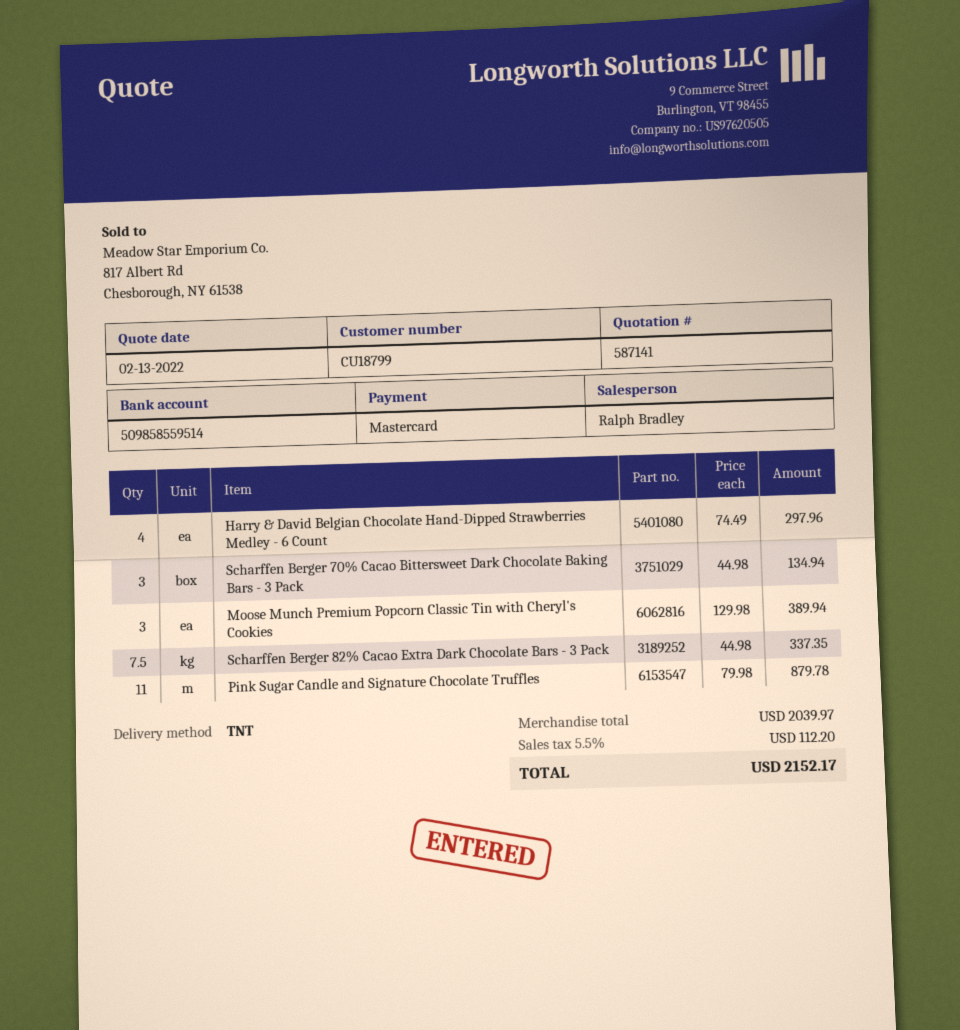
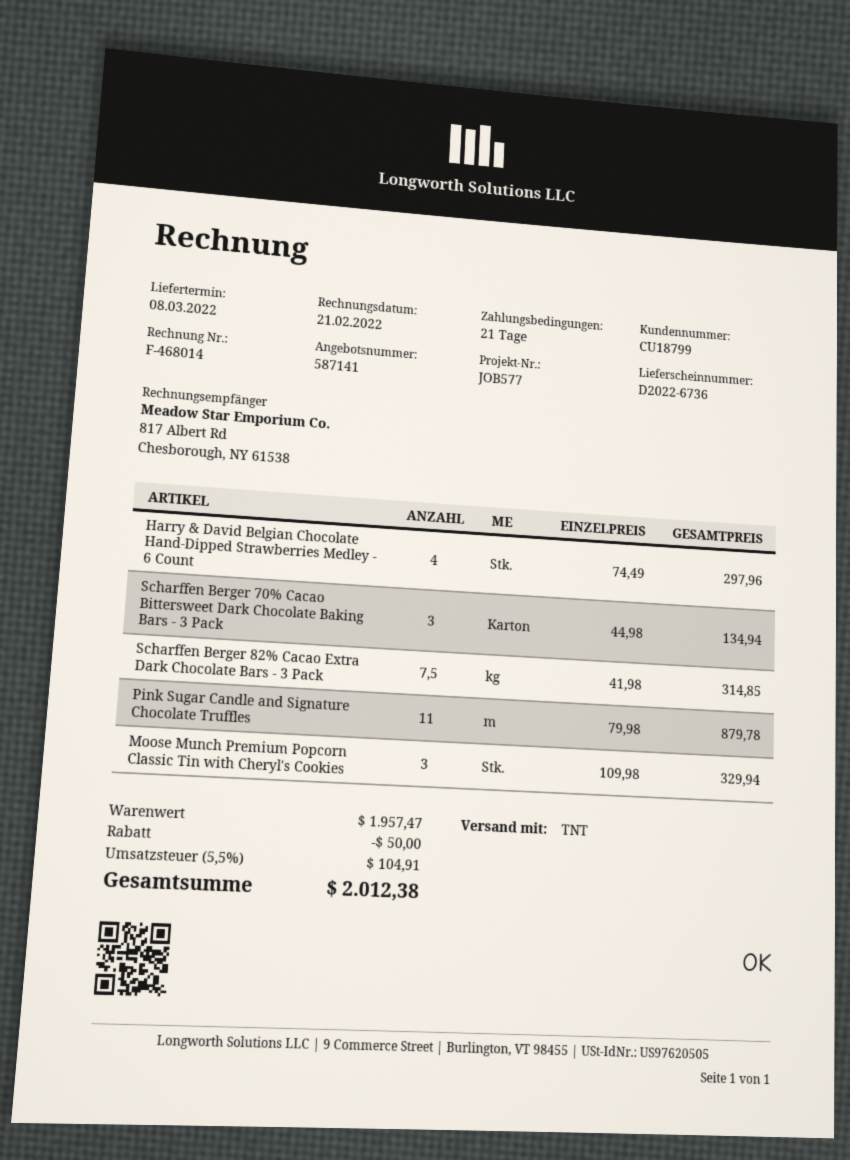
Moose Munch Premium Popcorn Classic Tin with Cheryl's Cookies: 3 x 129.98 = 389.94 -> 3 x 109.98 = 329.94
Scharffen Berger 82% Cacao Extra Dark Chocolate Bars - 3 Pack: 7.5 x 44.98 = 337.35 -> 7.5 x 41.98 = 314.85
subtotal: 2039.97 -> 1957.47
discount: none -> 50.00
tax: 5.5% = 112.20 -> 5.5% = 104.91
total: 2152.17 -> 2012.38

